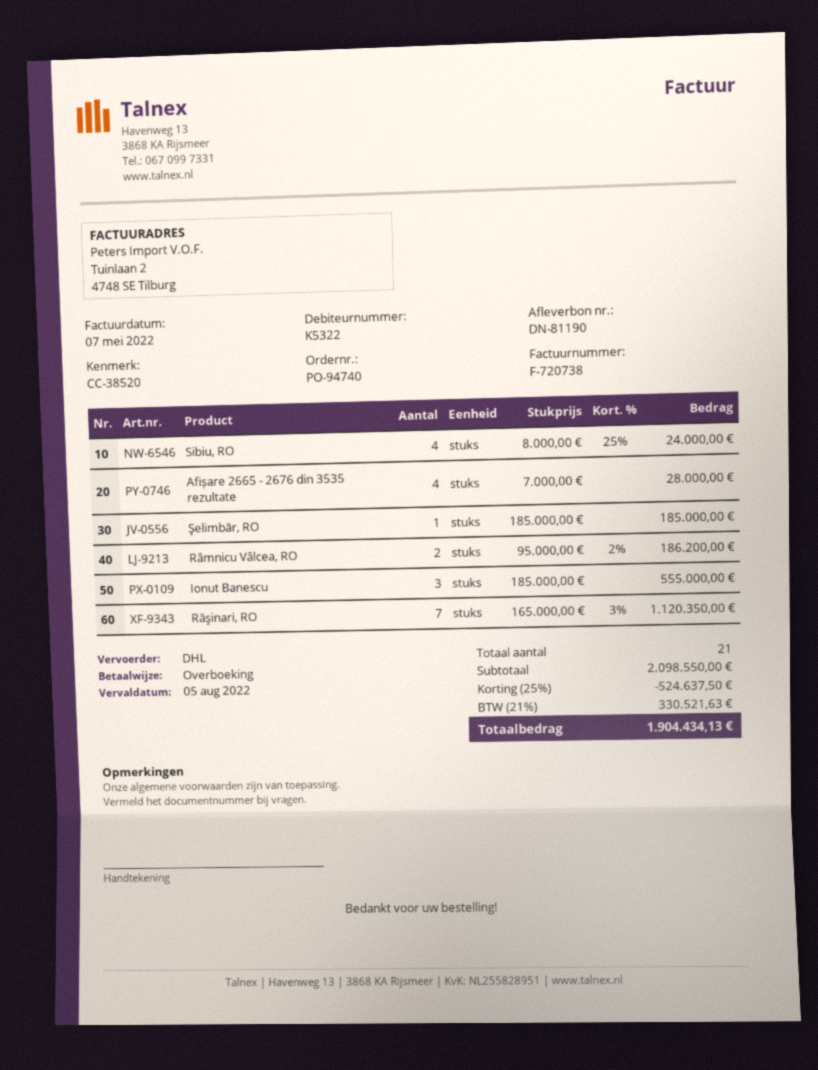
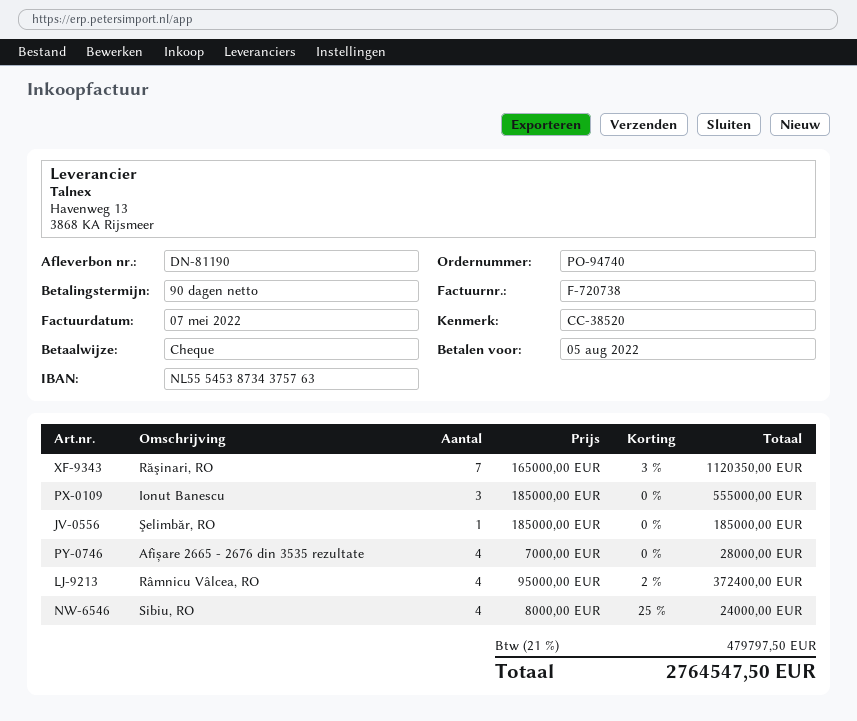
payment method: bank transfer -> cheque
Râmnicu Vâlcea, RO: 2 x 95000.00 - 2% = 186200.00 -> 4 x 95000.00 - 2% = 372400.00
discount: 25% = 524637.50 -> none
tax: 21% = 330521.63 -> 21% = 479797.50
total: 1904434.13 -> 2764547.50

